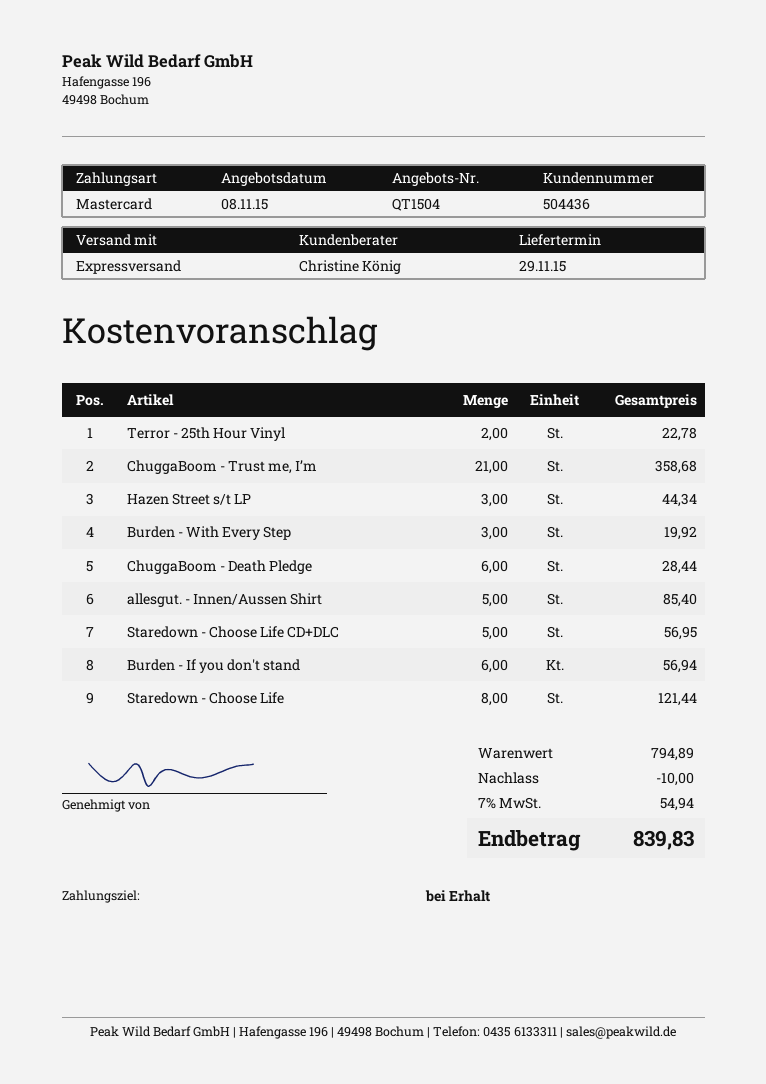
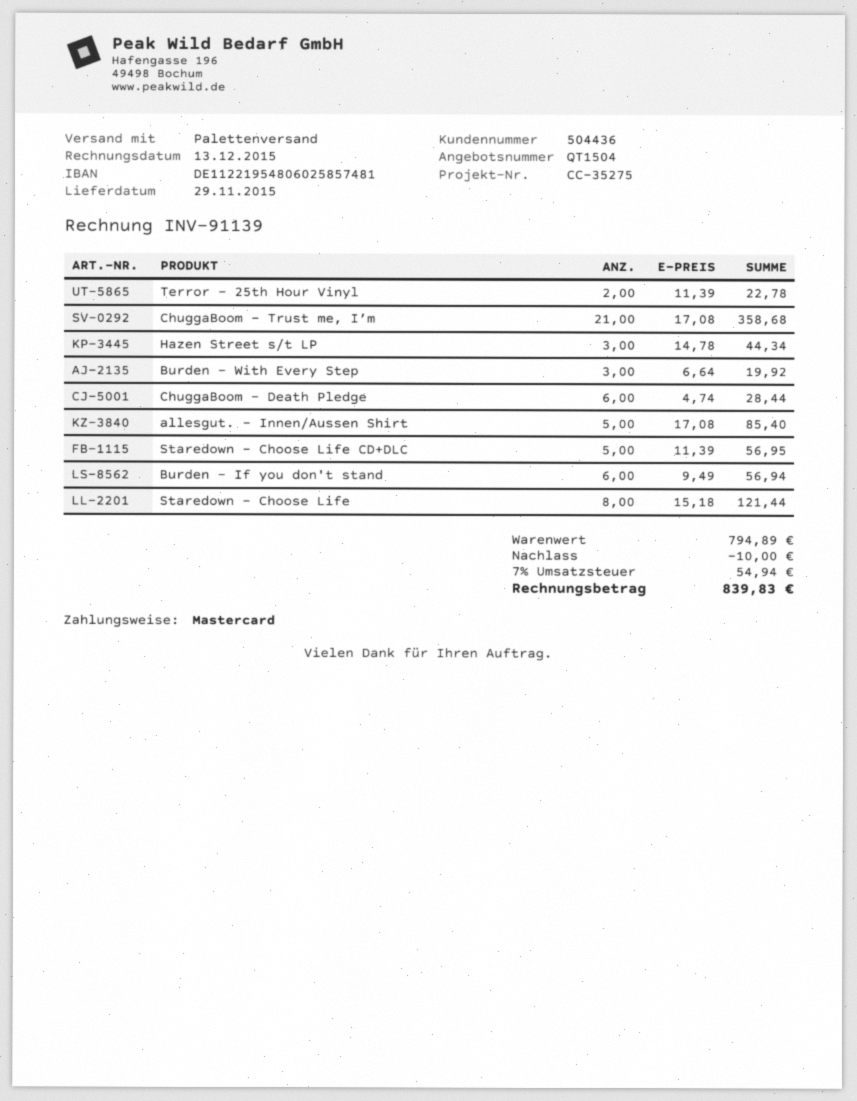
shipping method: express -> pallet freight

